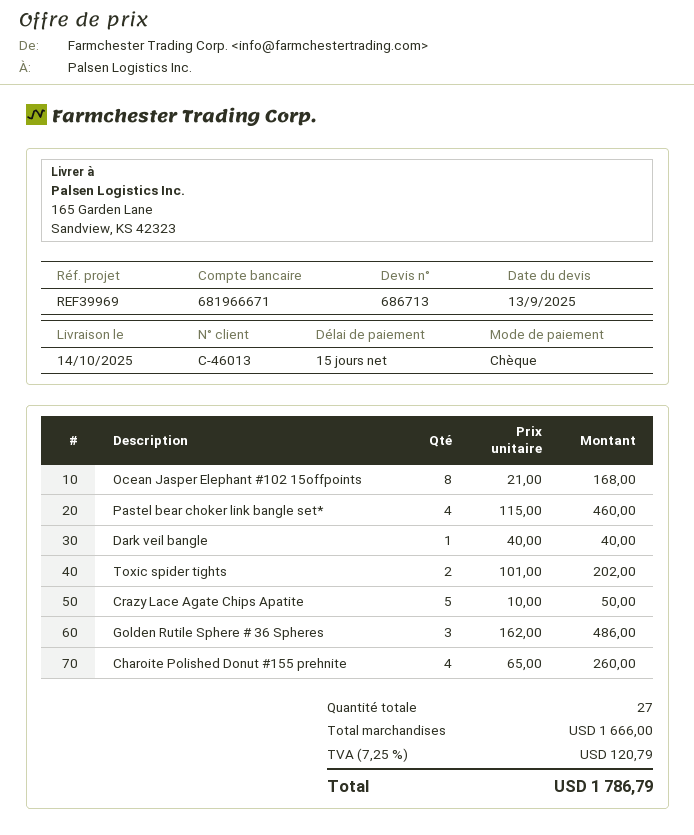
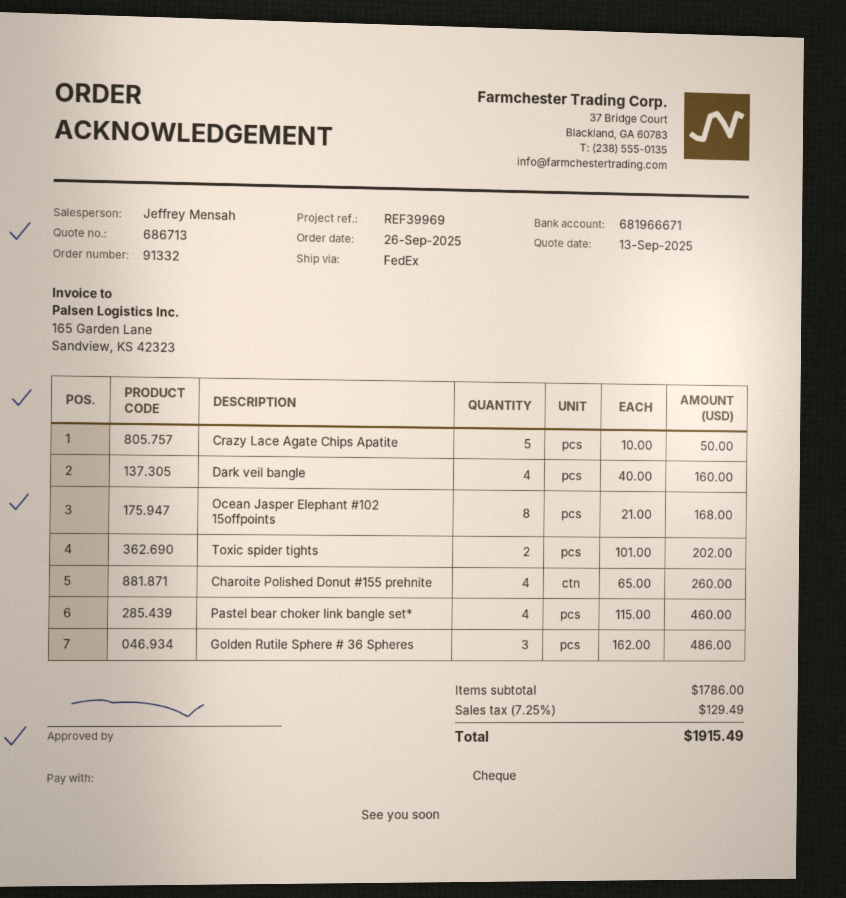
Dark veil bangle: 1 x 40.00 = 40.00 -> 4 x 40.00 = 160.00
subtotal: 1666.00 -> 1786.00
tax: 7.25% = 120.79 -> 7.25% = 129.49
total: 1786.79 -> 1915.49

